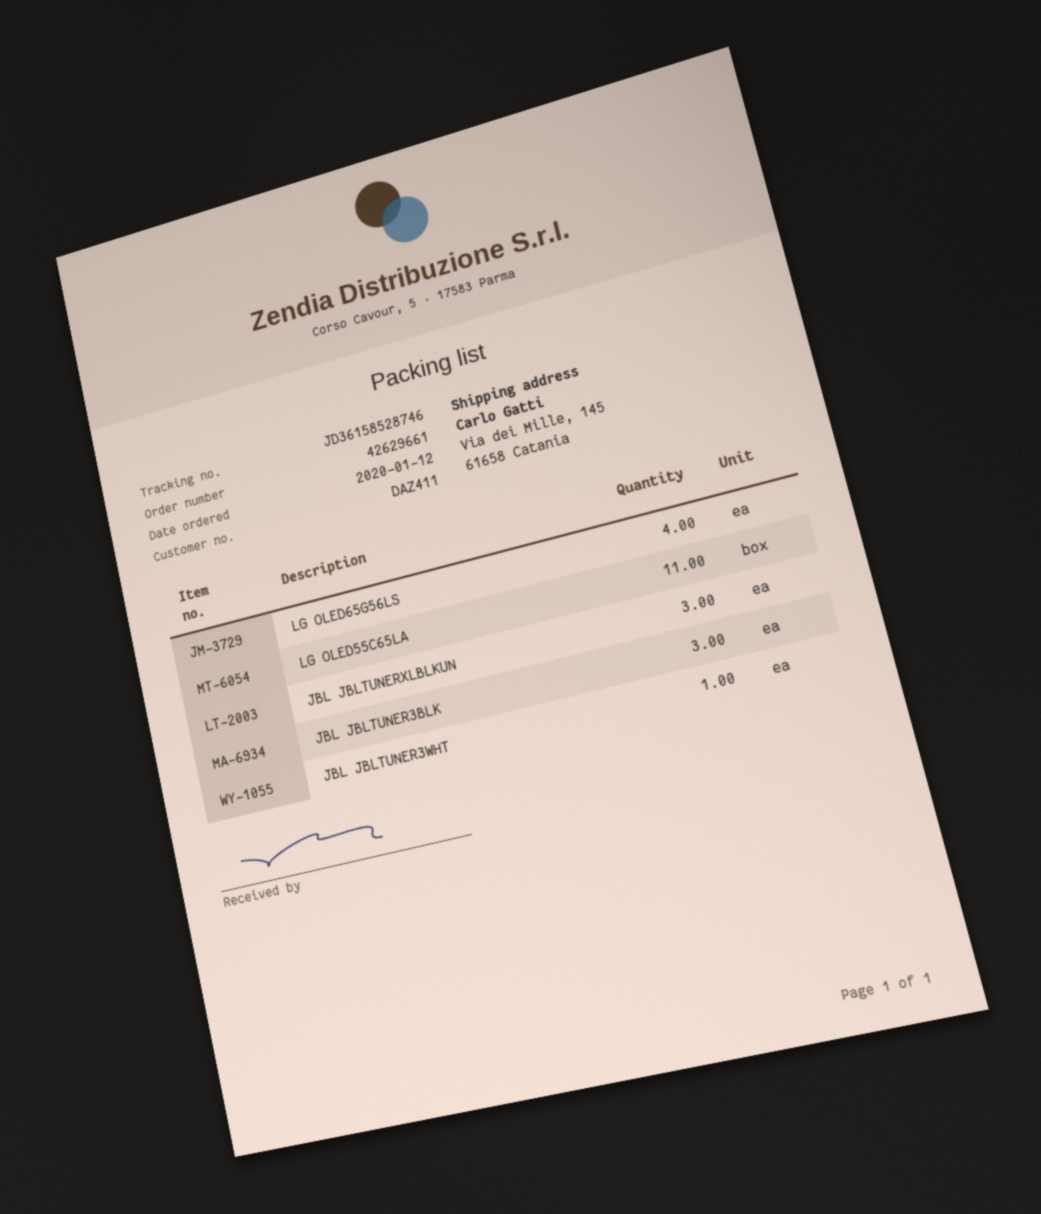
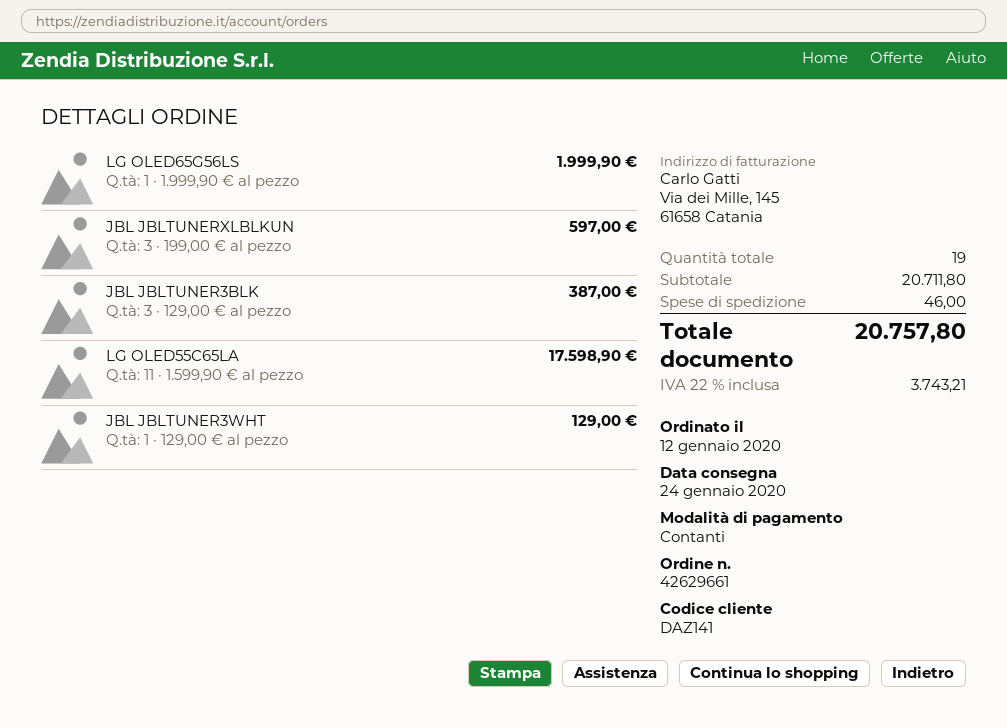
customer number: DAZ411 -> DAZ141
LG OLED65G56LS: 4 -> 1

